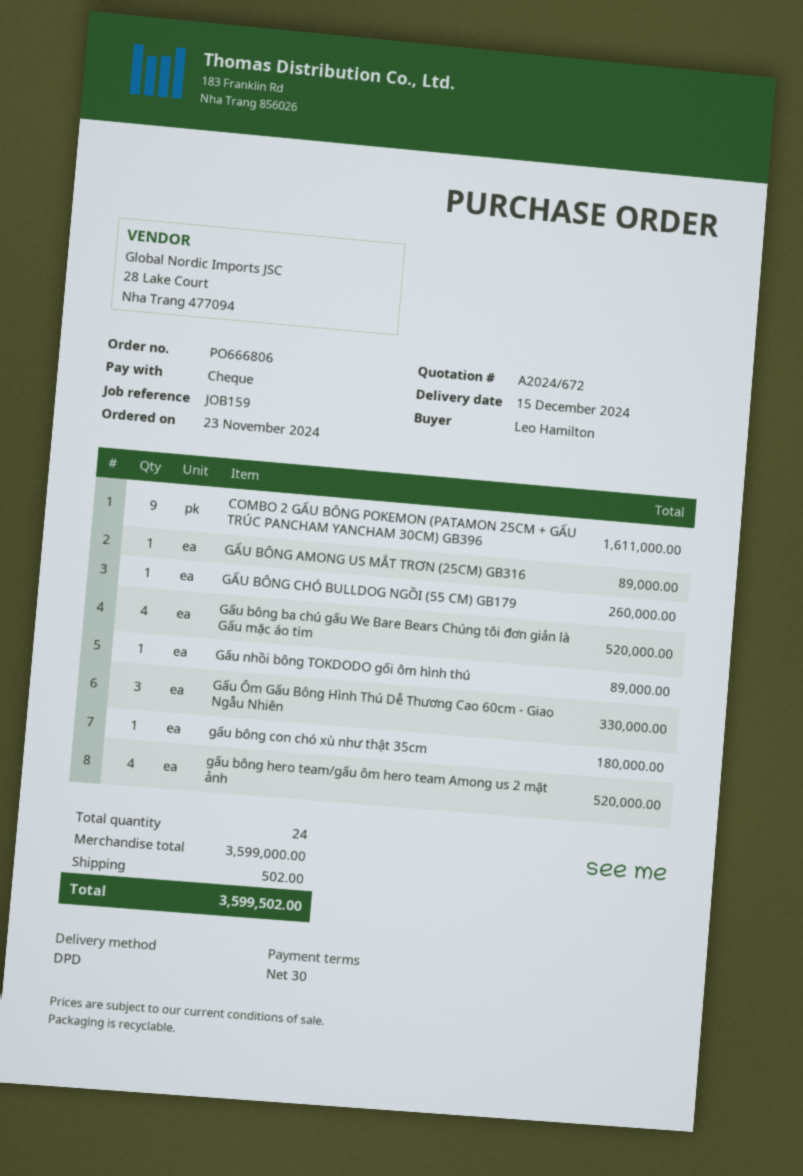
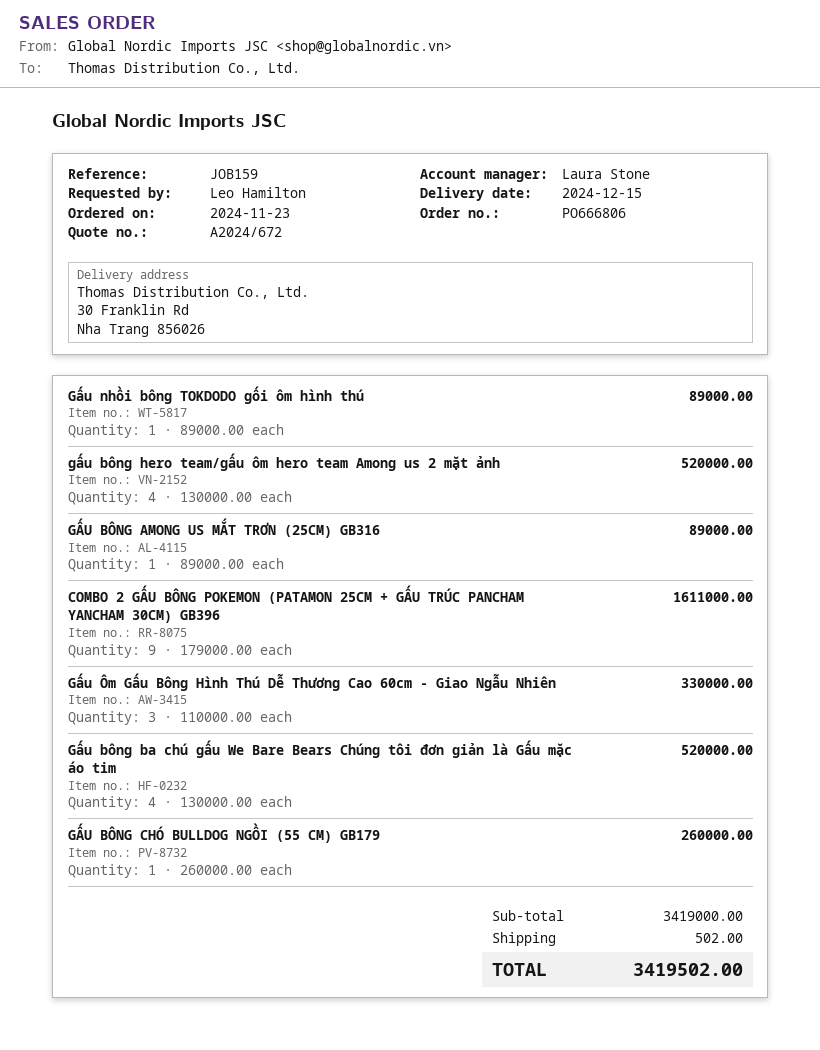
gấu bông con chó xù như thật 35cm: 1 for 180000.00 -> none
subtotal: 3599000.00 -> 3419000.00
total: 3599502.00 -> 3419502.00

